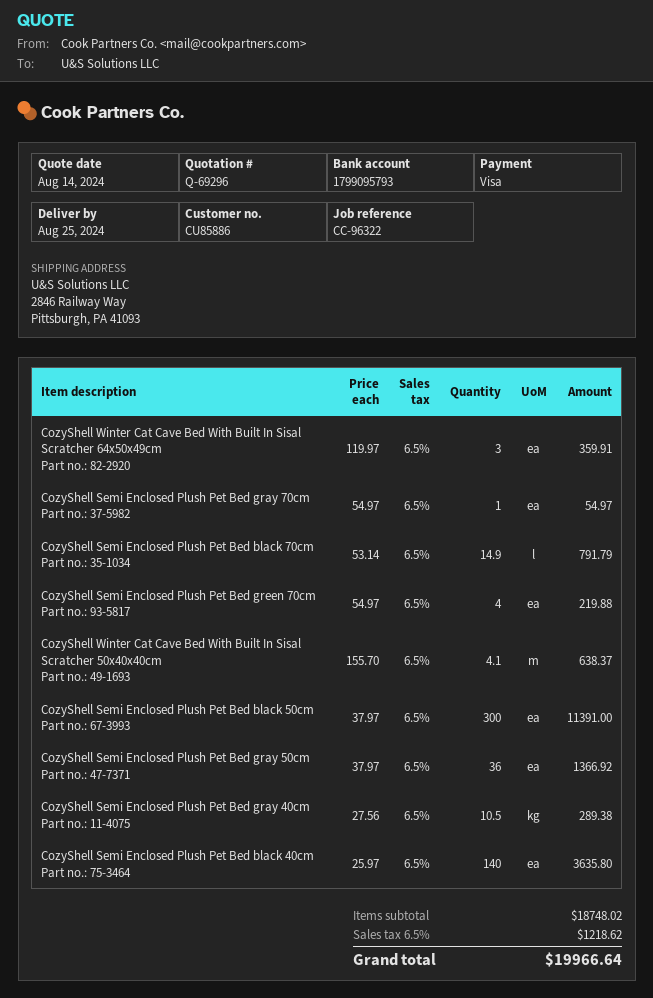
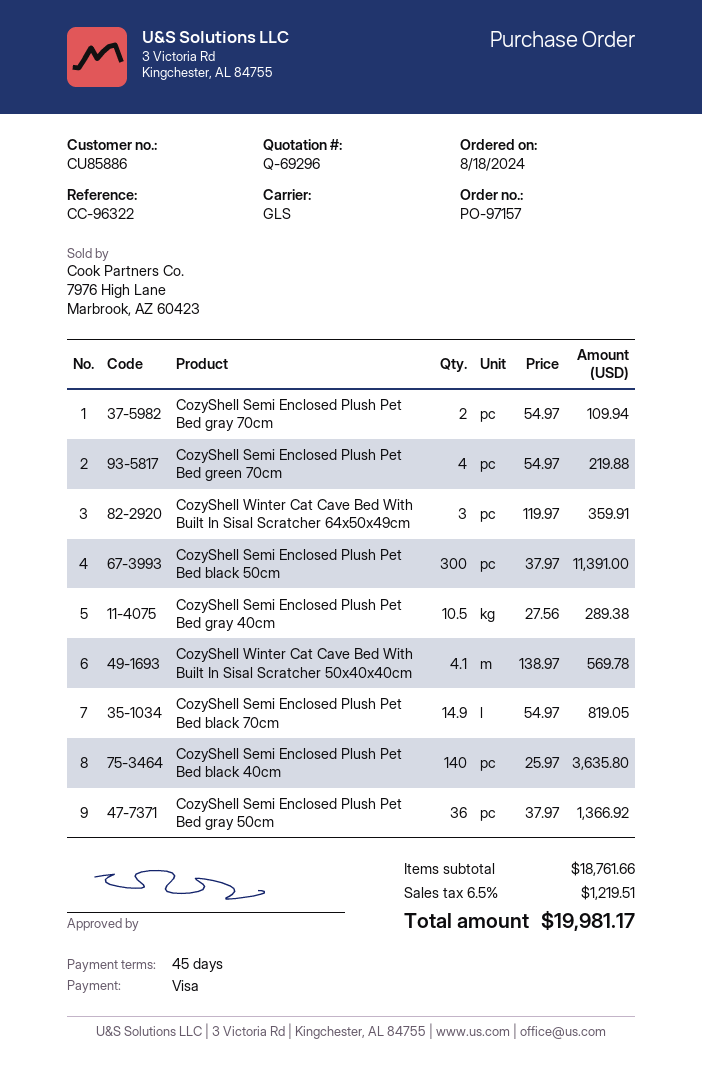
CozyShell Semi Enclosed Plush Pet Bed gray 70cm: 1 x 54.97 = 54.97 -> 2 x 54.97 = 109.94
CozyShell Semi Enclosed Plush Pet Bed black 70cm: 14.9 x 53.14 = 791.79 -> 14.9 x 54.97 = 819.05
CozyShell Winter Cat Cave Bed With Built In Sisal Scratcher 50x40x40cm: 4.1 x 155.70 = 638.37 -> 4.1 x 138.97 = 569.78
subtotal: 18748.02 -> 18761.66
tax: 6.5% = 1218.62 -> 6.5% = 1219.51
total: 19966.64 -> 19981.17

